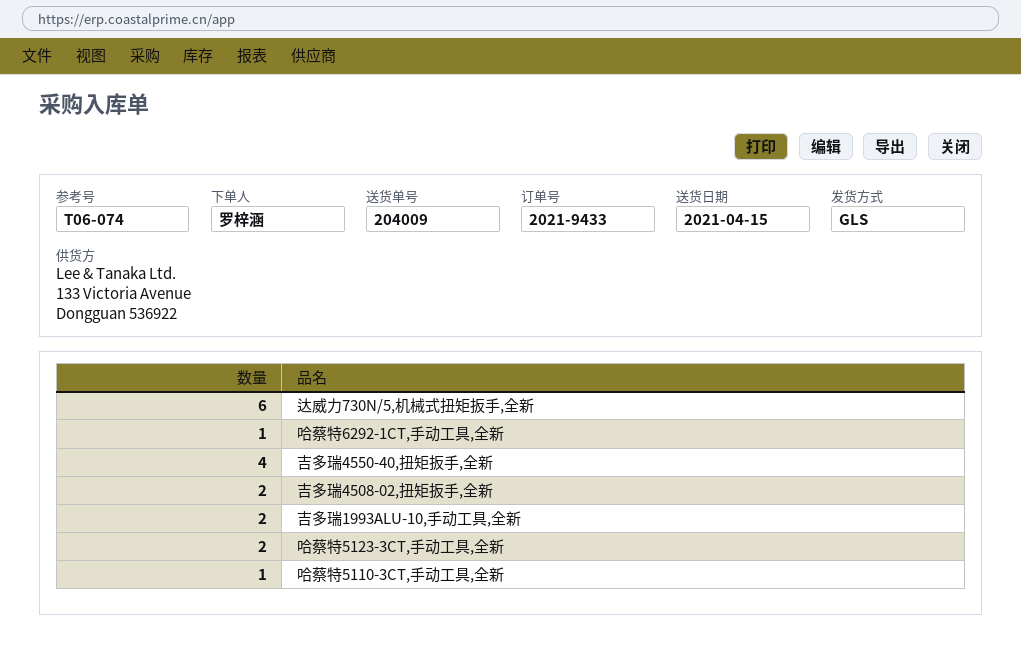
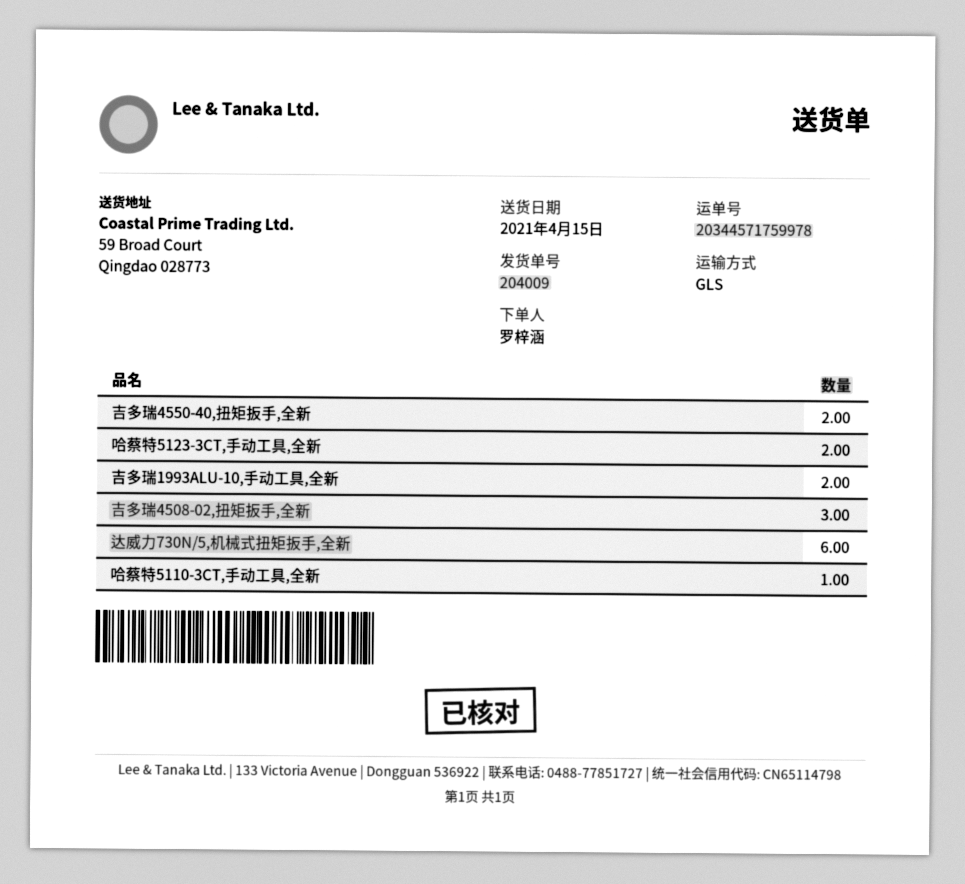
哈蔡特6292-1CT,手动工具,全新: 1 -> none
吉多瑞4550-40,扭矩扳手,全新: 4 -> 2
吉多瑞4508-02,扭矩扳手,全新: 2 -> 3

